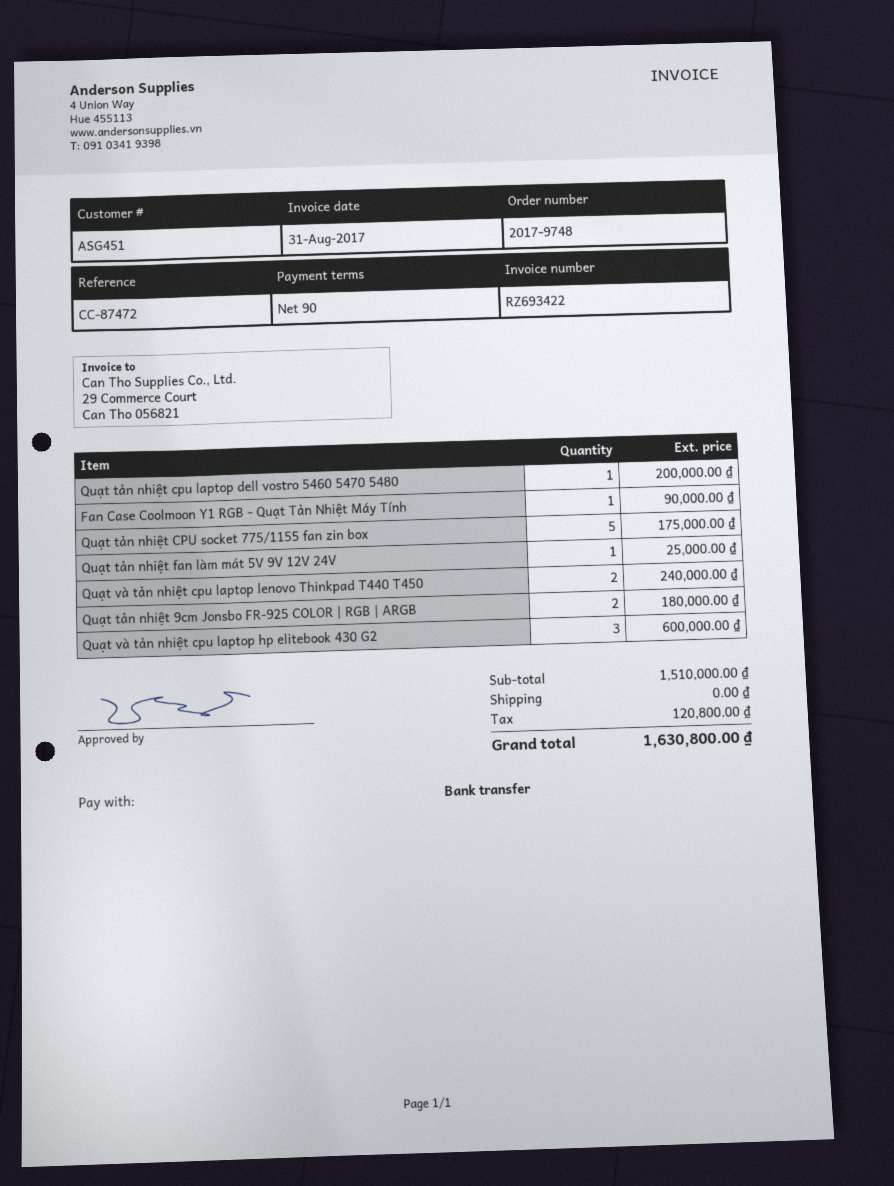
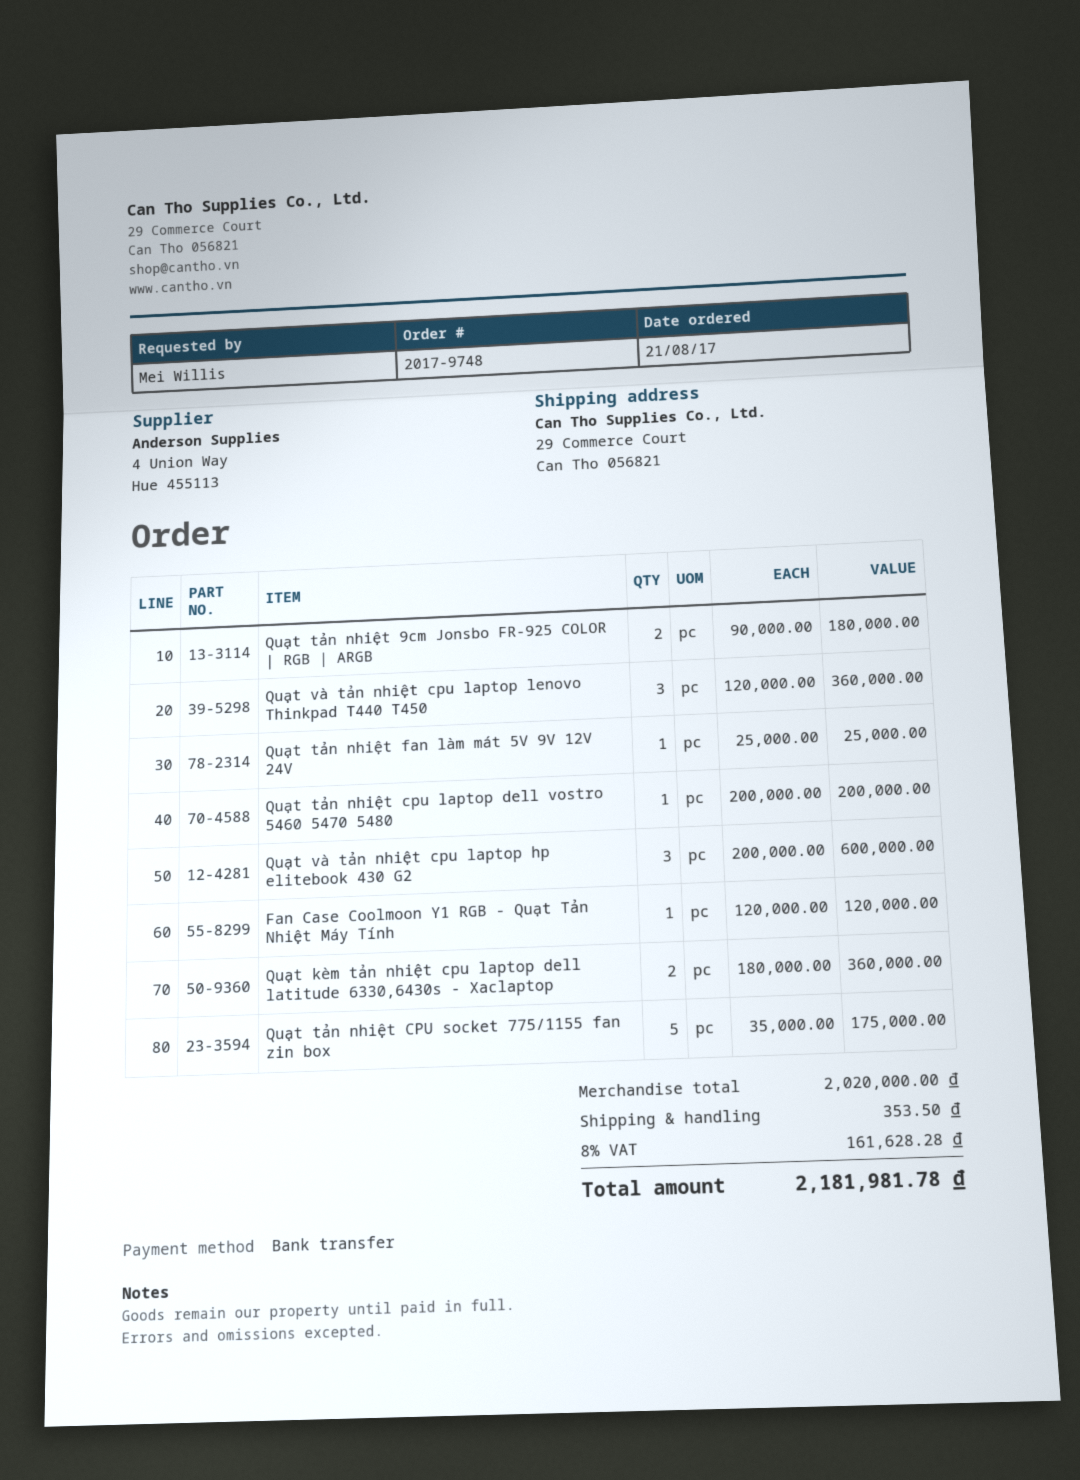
Fan Case Coolmoon Y1 RGB - Quạt Tản Nhiệt Máy Tính: 1 for 90000.00 -> 1 for 120000.00
Quạt và tản nhiệt cpu laptop lenovo Thinkpad T440 T450: 2 for 240000.00 -> 3 for 360000.00
Quạt kèm tản nhiệt cpu laptop dell latitude 6330,6430s - Xaclaptop: none -> 2 for 360000.00
subtotal: 1510000.00 -> 2020000.00
shipping: 0.00 -> 353.50
tax: 120800.00 -> 161628.28
total: 1630800.00 -> 2181981.78

